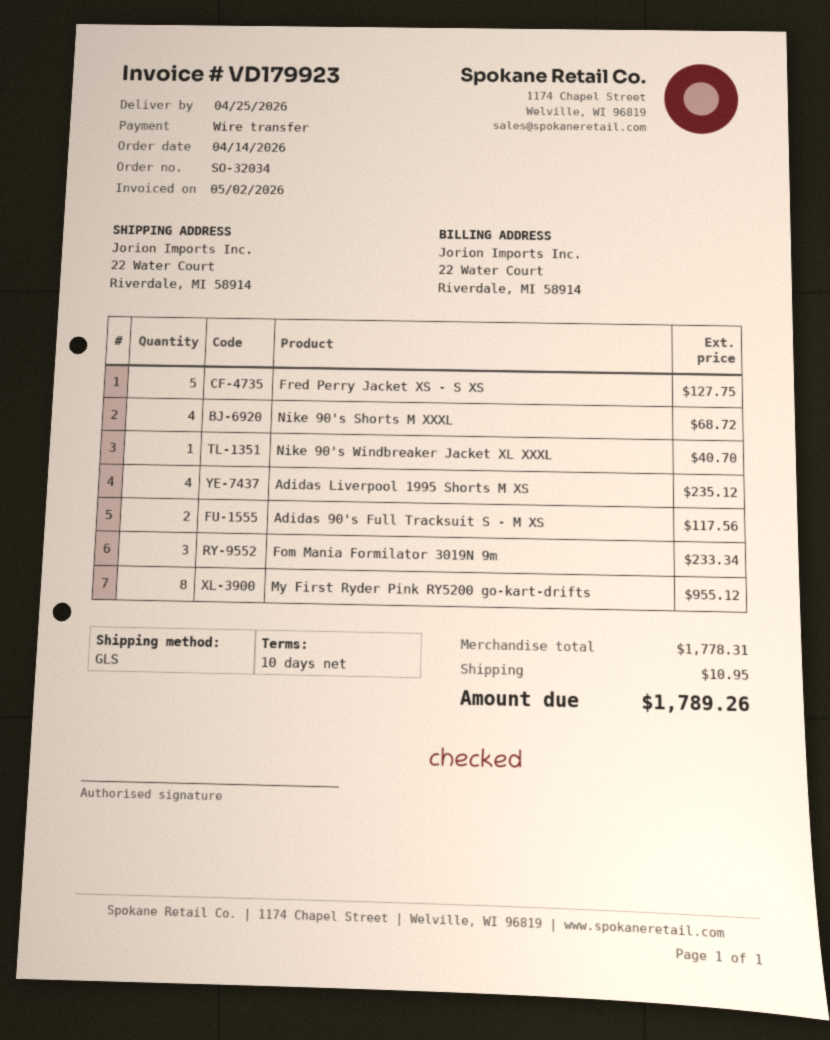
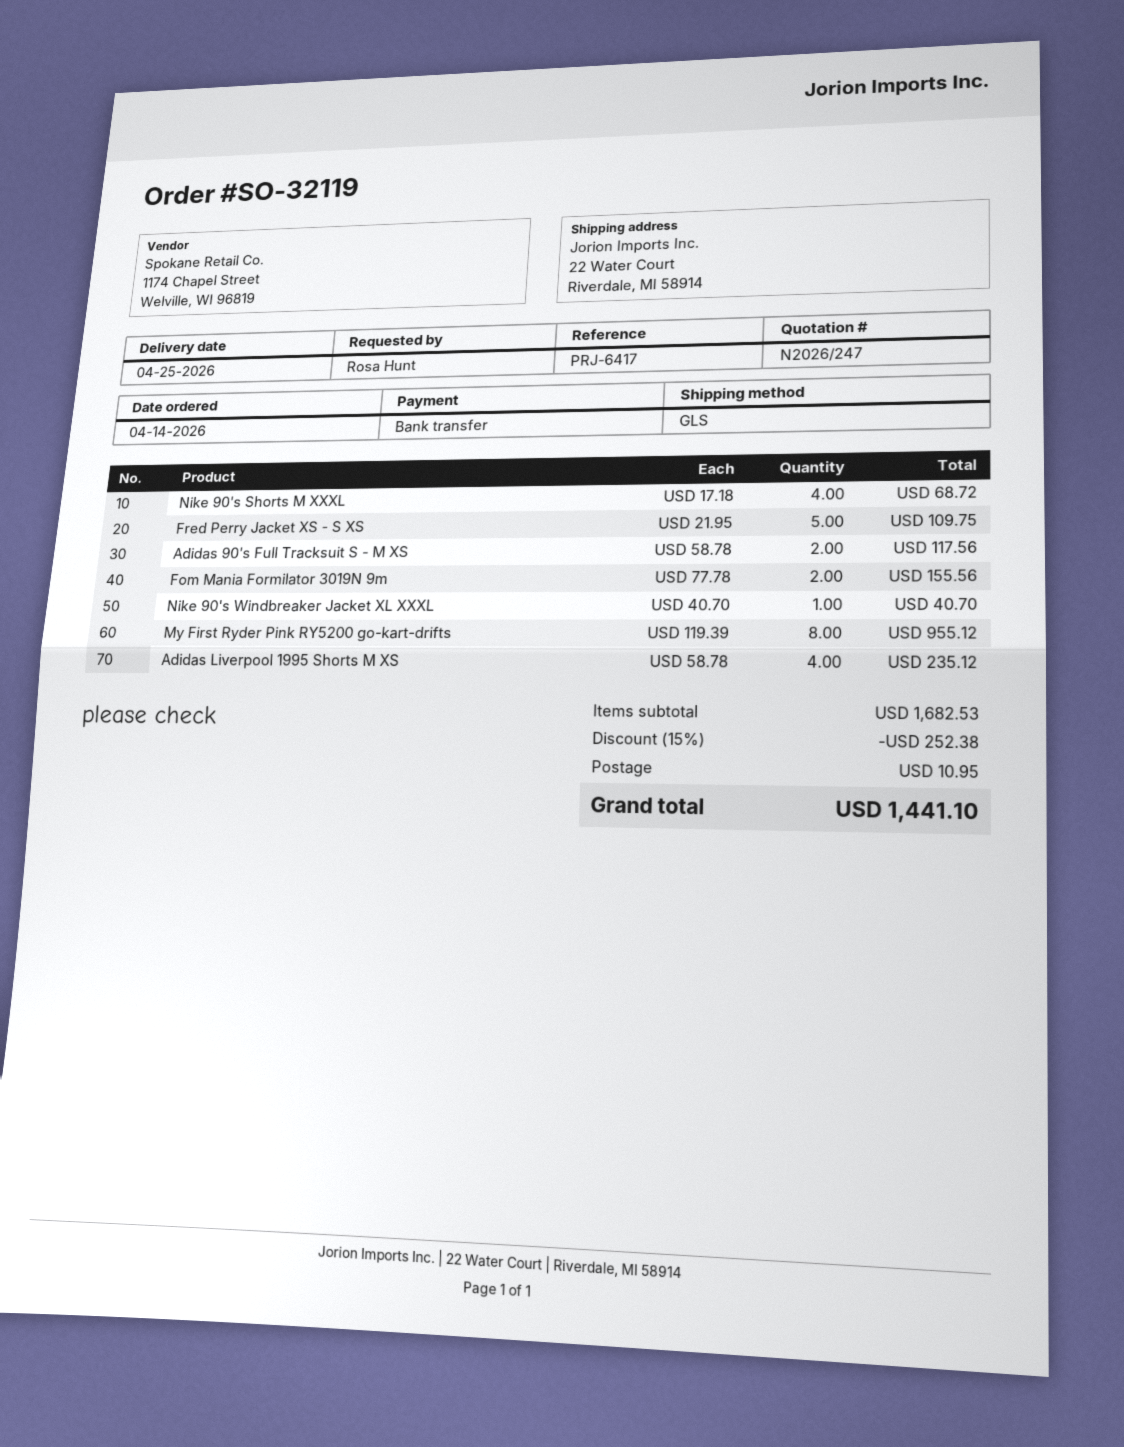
order number: SO-32034 -> SO-32119
Fred Perry Jacket XS - S XS: 5 for 127.75 -> 5 for 109.75
Fom Mania Formilator 3019N 9m: 3 for 233.34 -> 2 for 155.56
subtotal: 1778.31 -> 1682.53
discount: none -> 15% = 252.38
total: 1789.26 -> 1441.10

